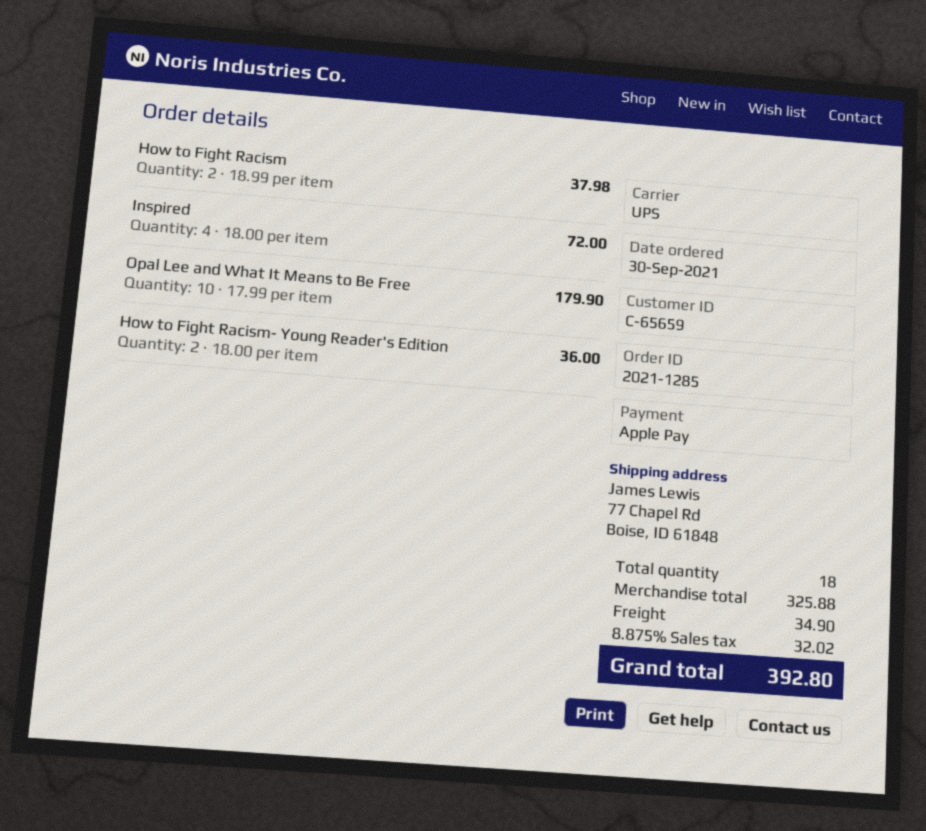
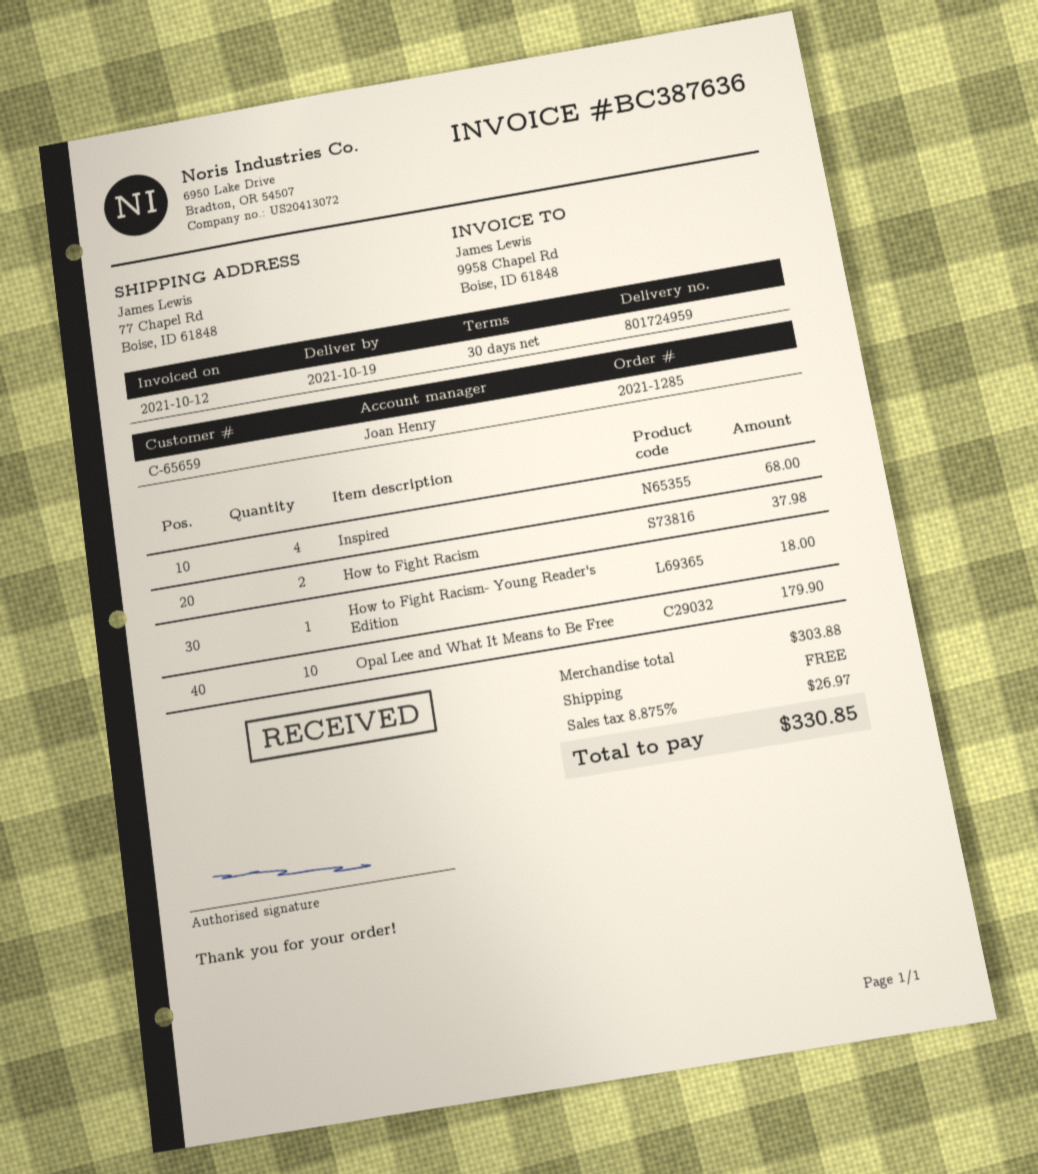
Inspired: 4 for 72.00 -> 4 for 68.00
How to Fight Racism- Young Reader's Edition: 2 for 36.00 -> 1 for 18.00
subtotal: 325.88 -> 303.88
shipping: 34.90 -> 0.00
tax: 8.875% = 32.02 -> 8.875% = 26.97
total: 392.80 -> 330.85

